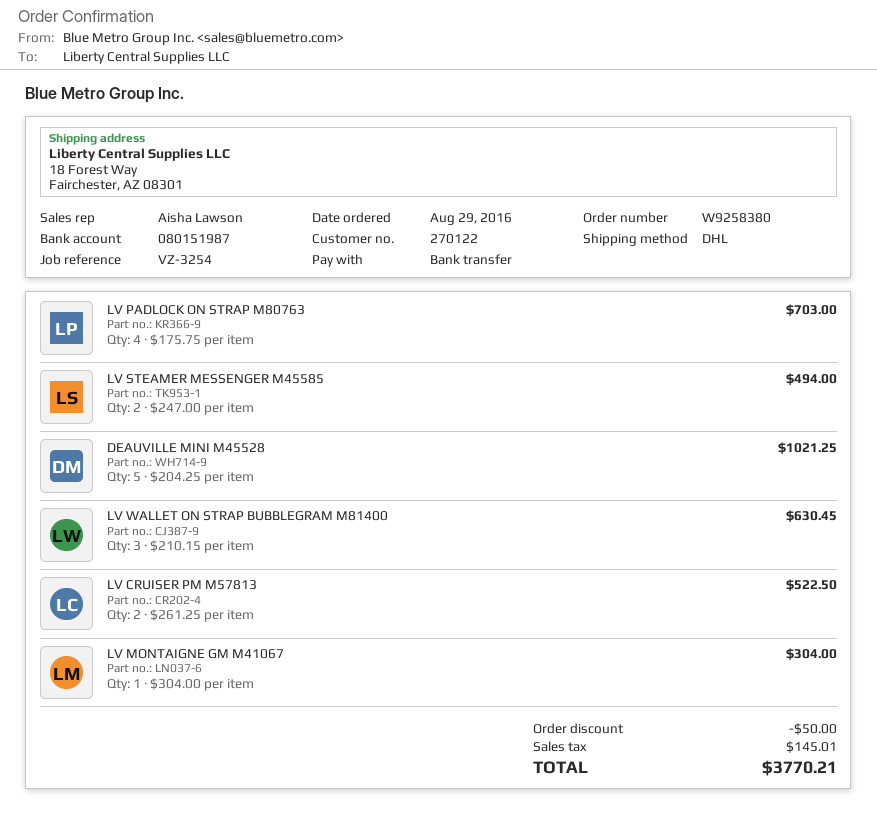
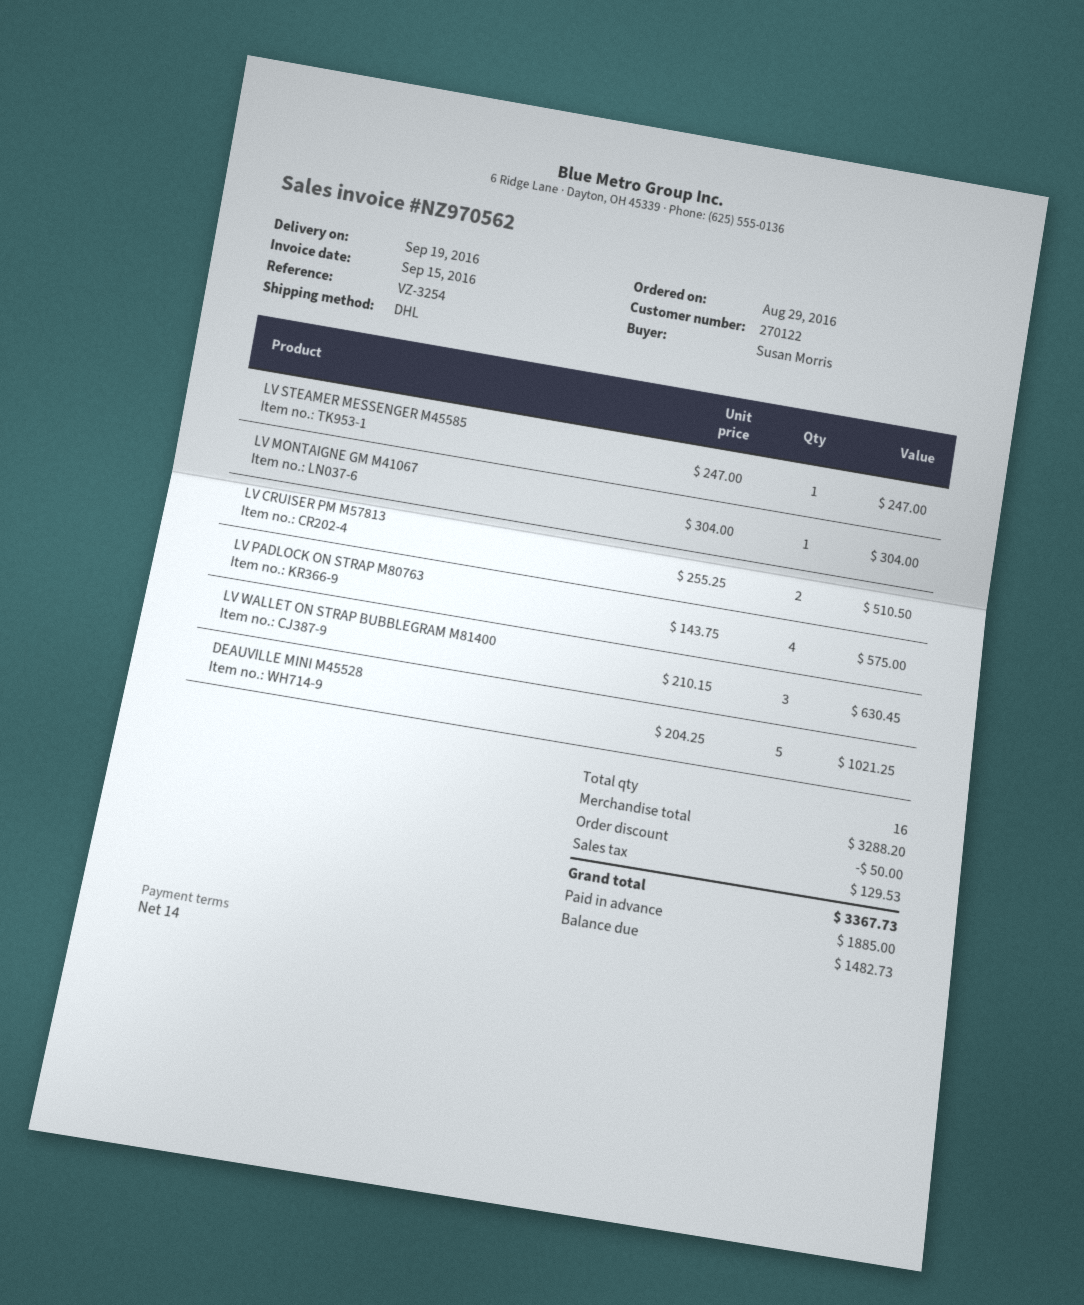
LV PADLOCK ON STRAP M80763: 4 x 175.75 = 703.00 -> 4 x 143.75 = 575.00
LV STEAMER MESSENGER M45585: 2 x 247.00 = 494.00 -> 1 x 247.00 = 247.00
LV CRUISER PM M57813: 2 x 261.25 = 522.50 -> 2 x 255.25 = 510.50
tax: 145.01 -> 129.53
total: 3770.21 -> 3367.73

